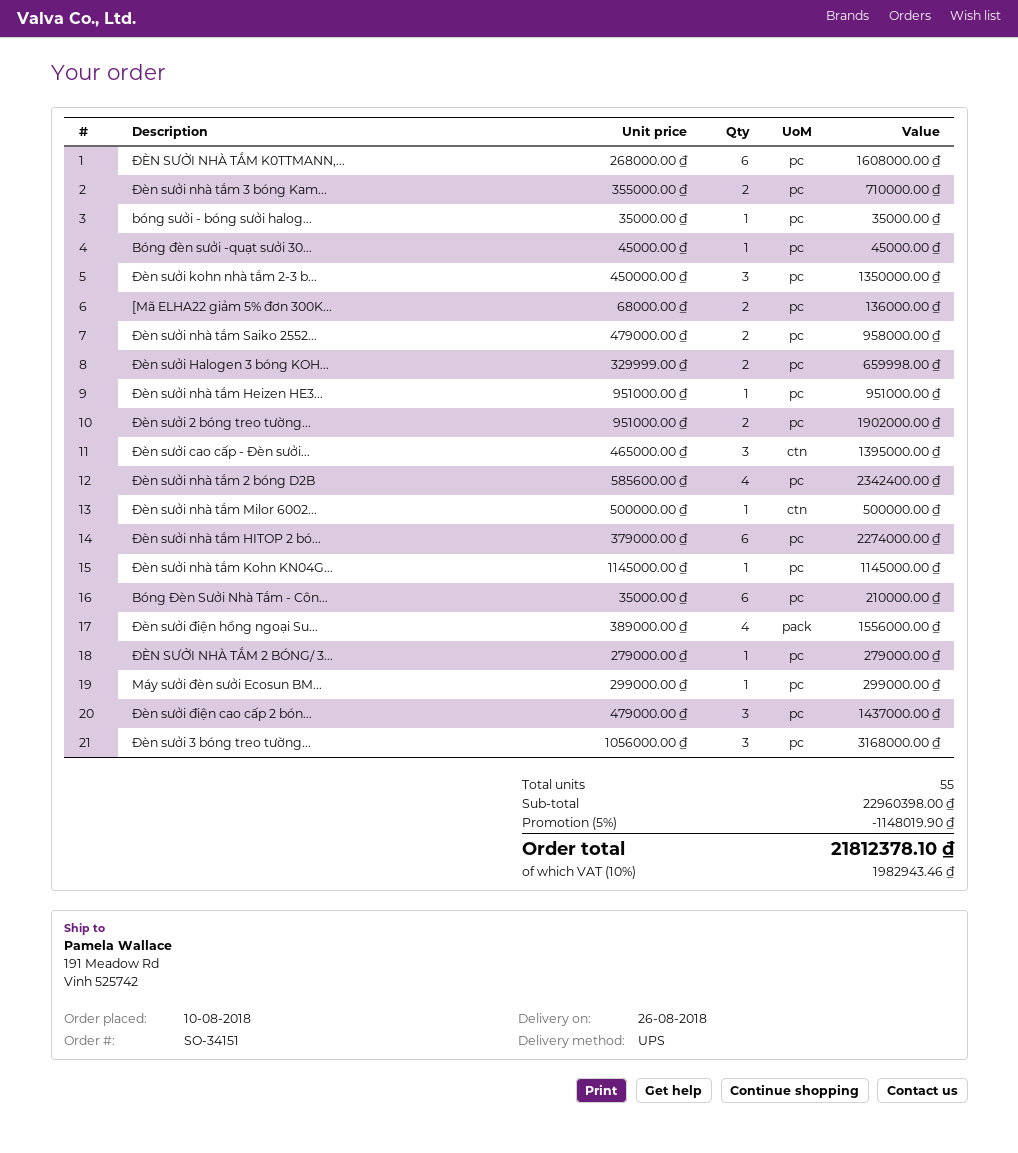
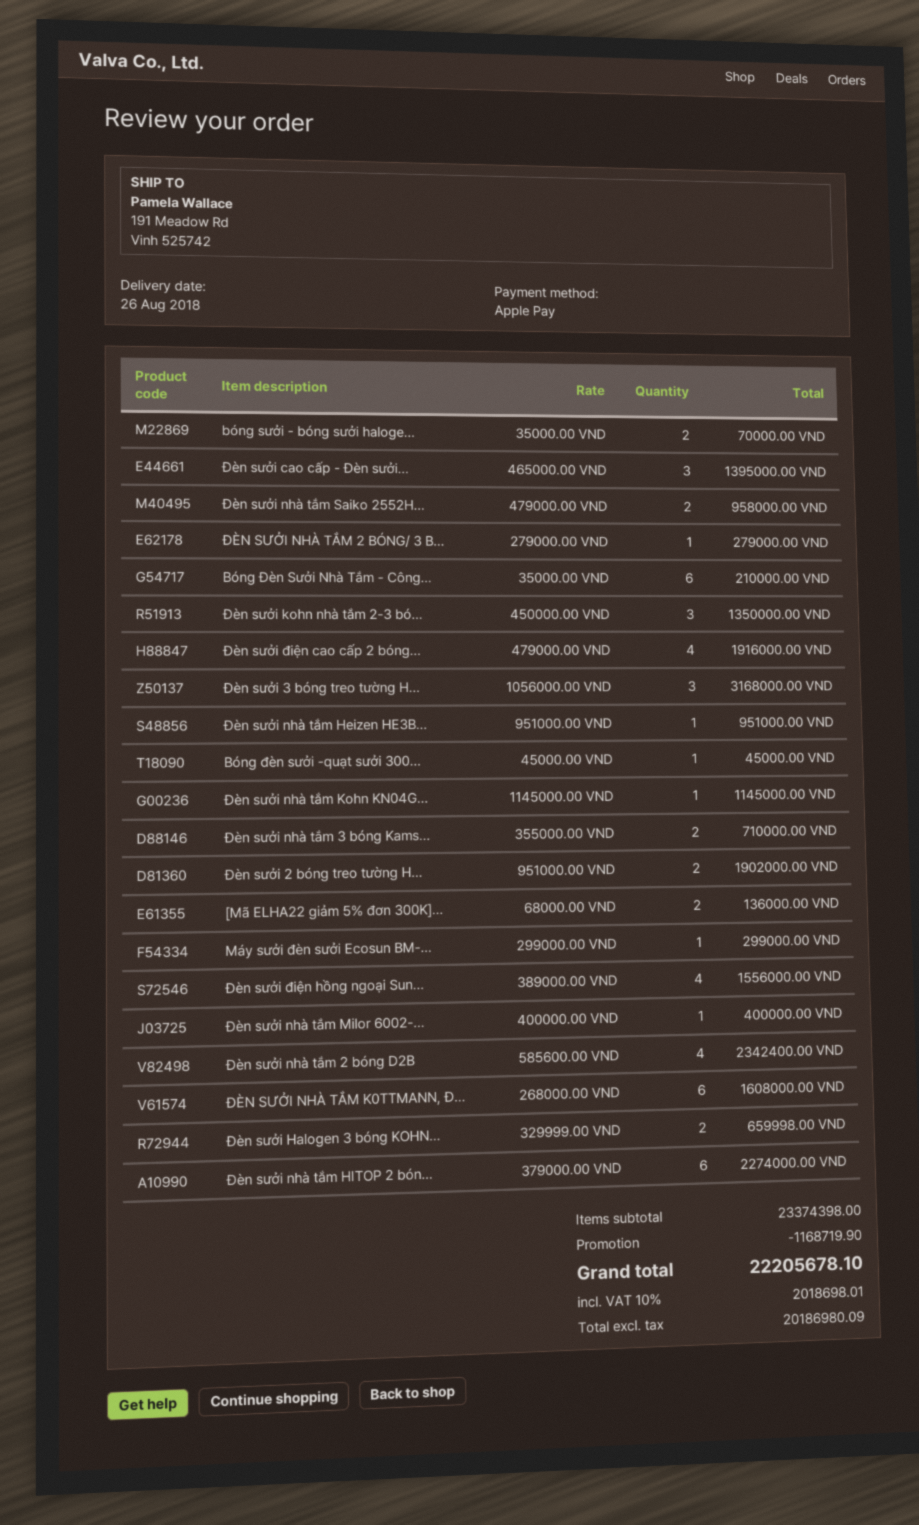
bóng sưởi - bóng sưởi halog...: 1 x 35000.00 = 35000.00 -> 2 x 35000.00 = 70000.00
Đèn sưởi nhà tắm Milor 6002...: 1 x 500000.00 = 500000.00 -> 1 x 400000.00 = 400000.00
Đèn sưởi điện cao cấp 2 bón...: 3 x 479000.00 = 1437000.00 -> 4 x 479000.00 = 1916000.00
subtotal: 22960398.00 -> 23374398.00
discount: 1148019.90 -> 1168719.90
tax: 10% = 1982943.46 -> 10% = 2018698.01
total: 21812378.10 -> 22205678.10

